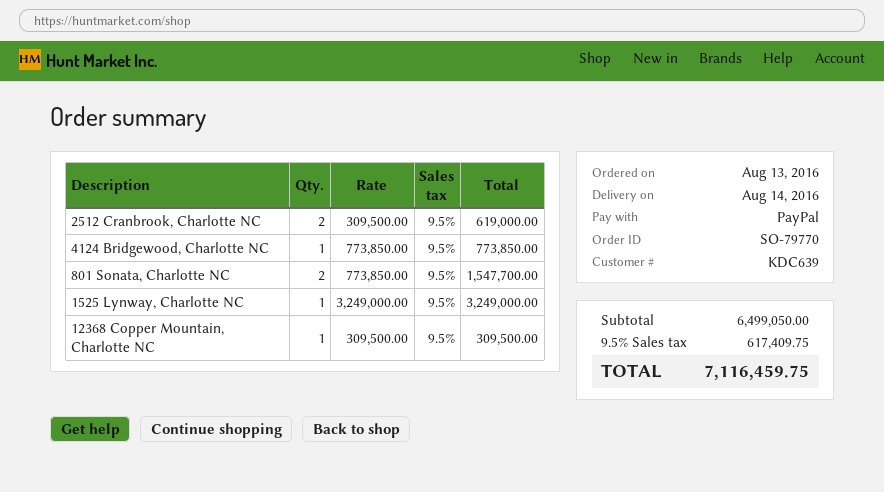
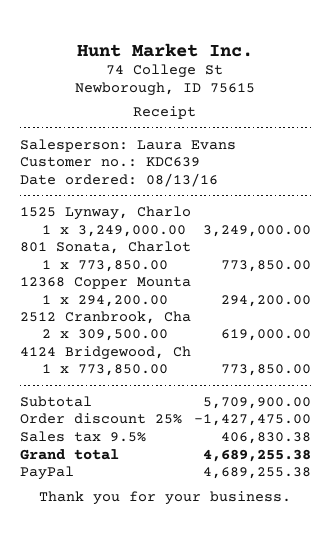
801 Sonata, Charlotte NC: 2 x 773850.00 = 1547700.00 -> 1 x 773850.00 = 773850.00
12368 Copper Mountain, Charlotte NC: 1 x 309500.00 = 309500.00 -> 1 x 294200.00 = 294200.00
subtotal: 6499050.00 -> 5709900.00
discount: none -> 25% = 1427475.00
tax: 9.5% = 617409.75 -> 9.5% = 406830.38
total: 7116459.75 -> 4689255.38

